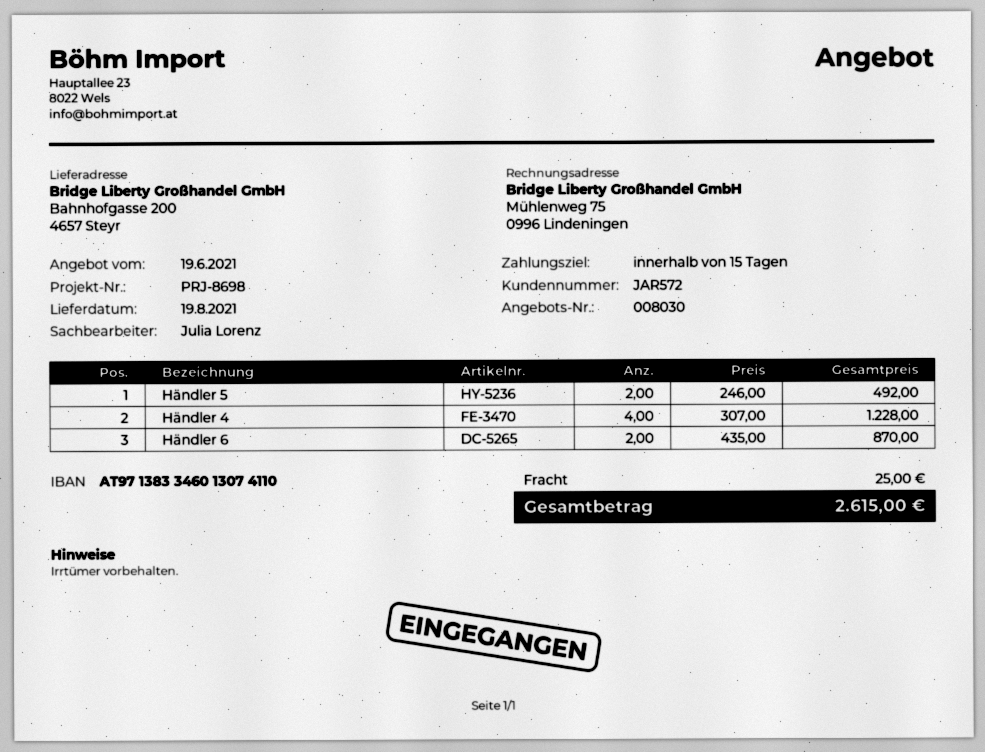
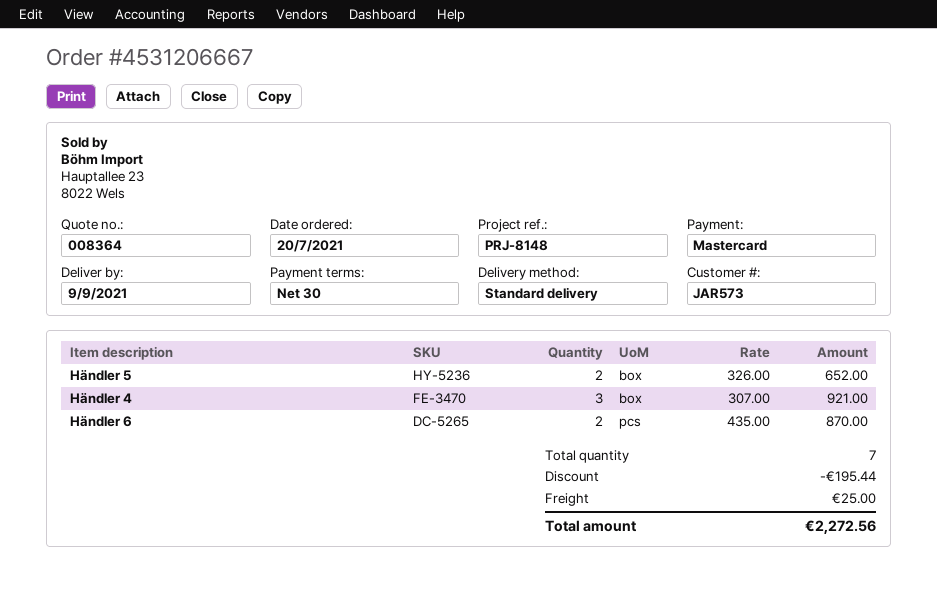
quote number: 008030 -> 008364
delivery date: 2021-08-19 -> 2021-09-09
payment terms: 15 days -> 30 days
customer number: JAR572 -> JAR573
reference: PRJ-8698 -> PRJ-8148
Händler 5: 2 x 246.00 = 492.00 -> 2 x 326.00 = 652.00
Händler 4: 4 x 307.00 = 1228.00 -> 3 x 307.00 = 921.00
discount: none -> 195.44
total: 2615.00 -> 2272.56

